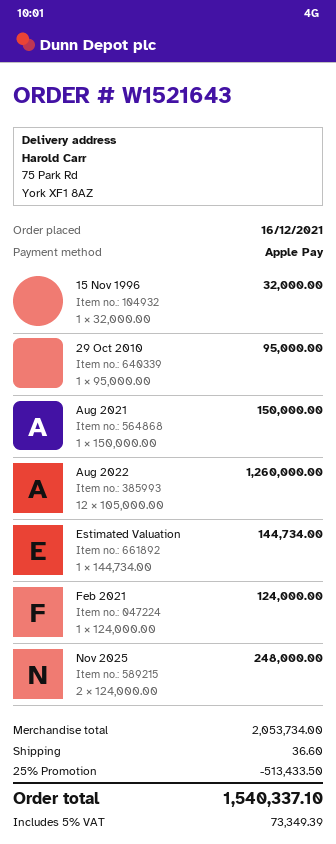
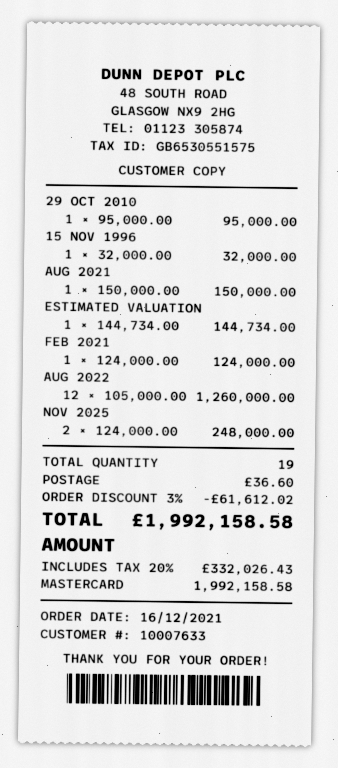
payment method: Apple Pay -> Mastercard
discount: 25% = 513433.50 -> 3% = 61612.02
tax: 5% = 73349.39 -> 20% = 332026.43
total: 1540337.10 -> 1992158.58

